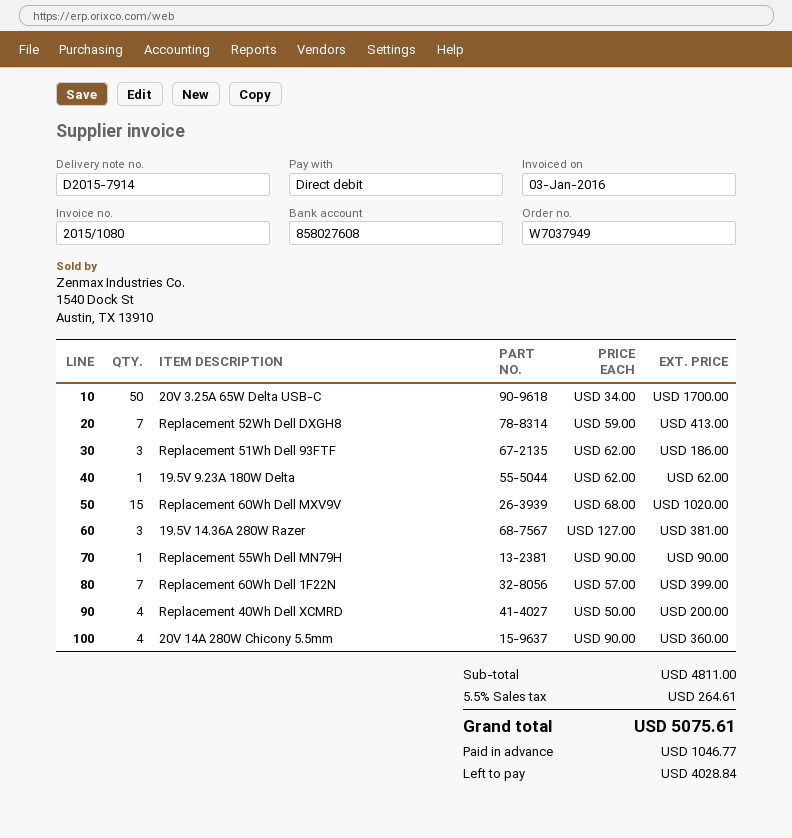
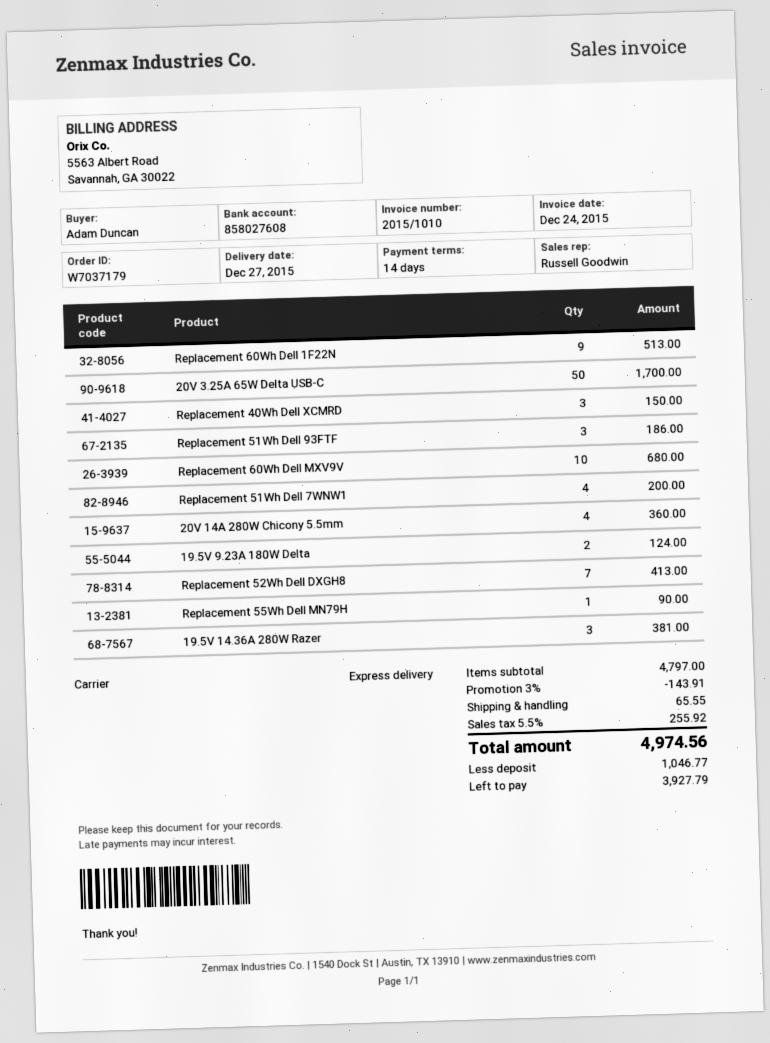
order number: W7037949 -> W7037179
invoice number: 2015/1080 -> 2015/1010
invoice date: 2016-01-03 -> 2015-12-24
19.5V 9.23A 180W Delta: 1 for 62.00 -> 2 for 124.00
Replacement 60Wh Dell MXV9V: 15 for 1020.00 -> 10 for 680.00
Replacement 60Wh Dell 1F22N: 7 for 399.00 -> 9 for 513.00
Replacement 40Wh Dell XCMRD: 4 for 200.00 -> 3 for 150.00
Replacement 51Wh Dell 7WNW1: none -> 4 for 200.00
subtotal: 4811.00 -> 4797.00
discount: none -> 3% = 143.91
shipping: none -> 65.55
tax: 5.5% = 264.61 -> 5.5% = 255.92
total: 5075.61 -> 4974.56
balance: 4028.84 -> 3927.79

